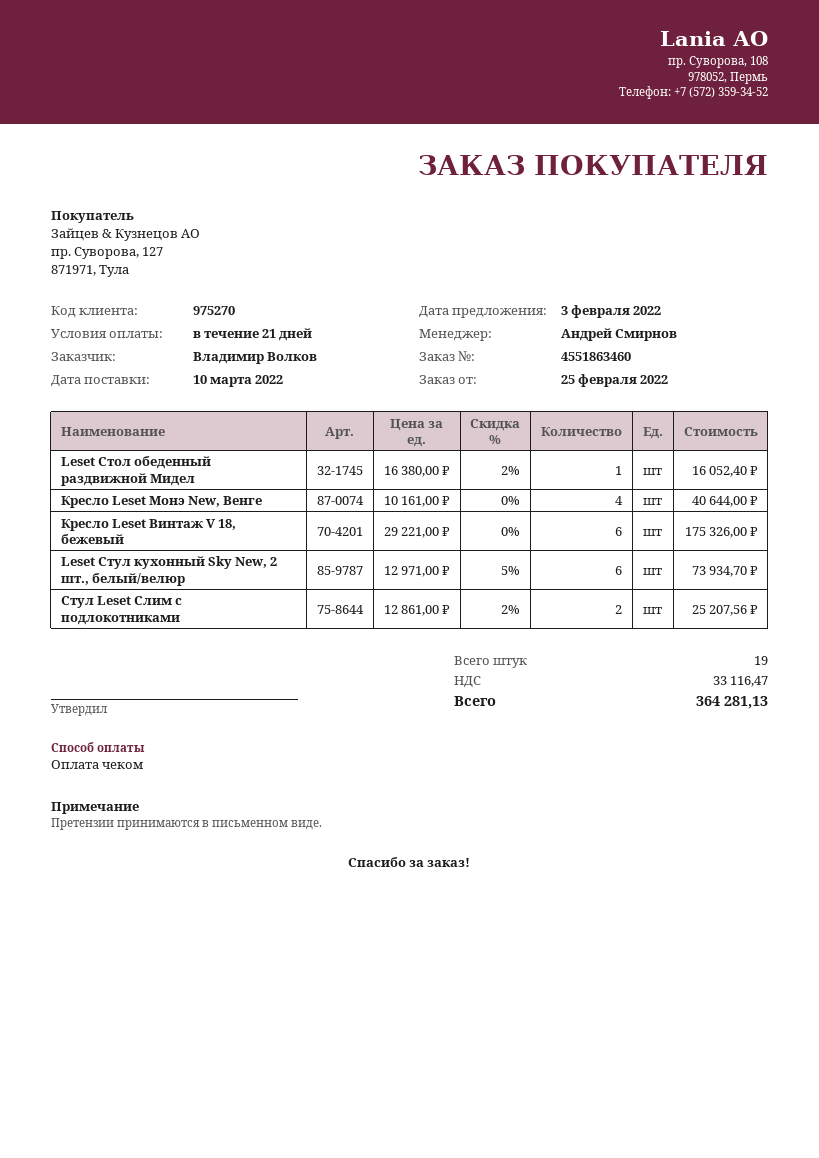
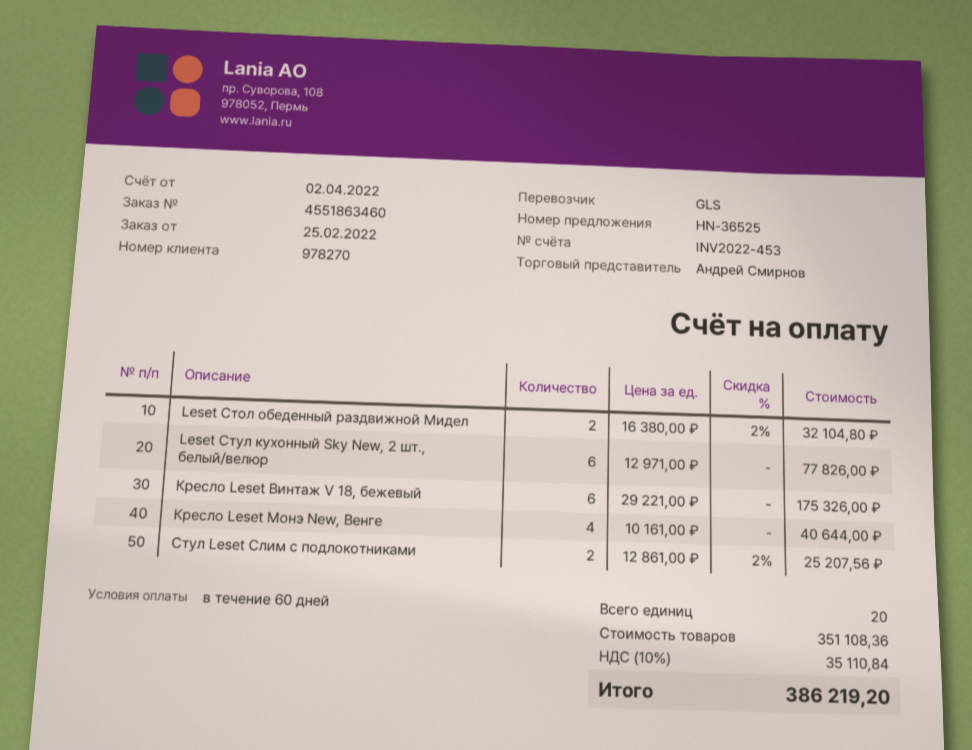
payment terms: 21 days -> 60 days
customer number: 975270 -> 978270
Leset Стол обеденный раздвижной Мидел: 1 x 16380.00 - 2% = 16052.40 -> 2 x 16380.00 - 2% = 32104.80
Leset Стул кухонный Sky New, 2 шт., белый/велюр: 6 x 12971.00 - 5% = 73934.70 -> 6 x 12971.00 = 77826.00
total quantity: 19 -> 20
tax: 33116.47 -> 35110.84
total: 364281.13 -> 386219.20

